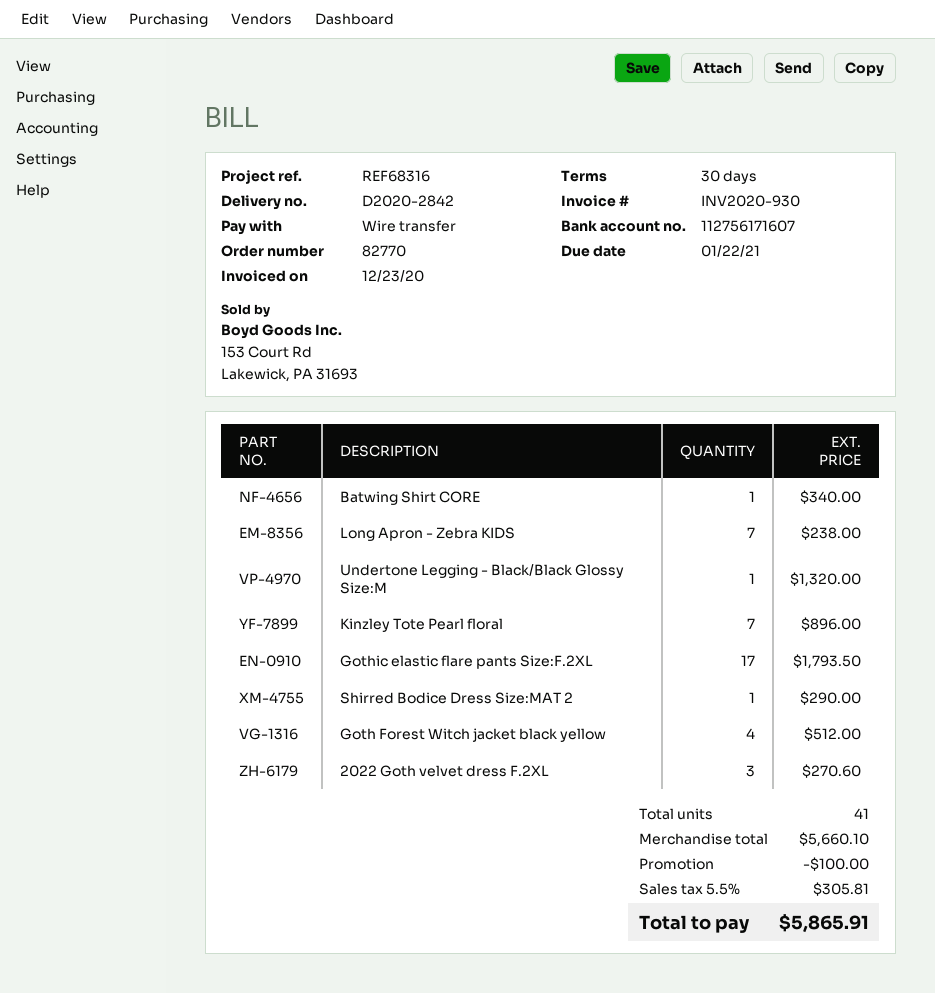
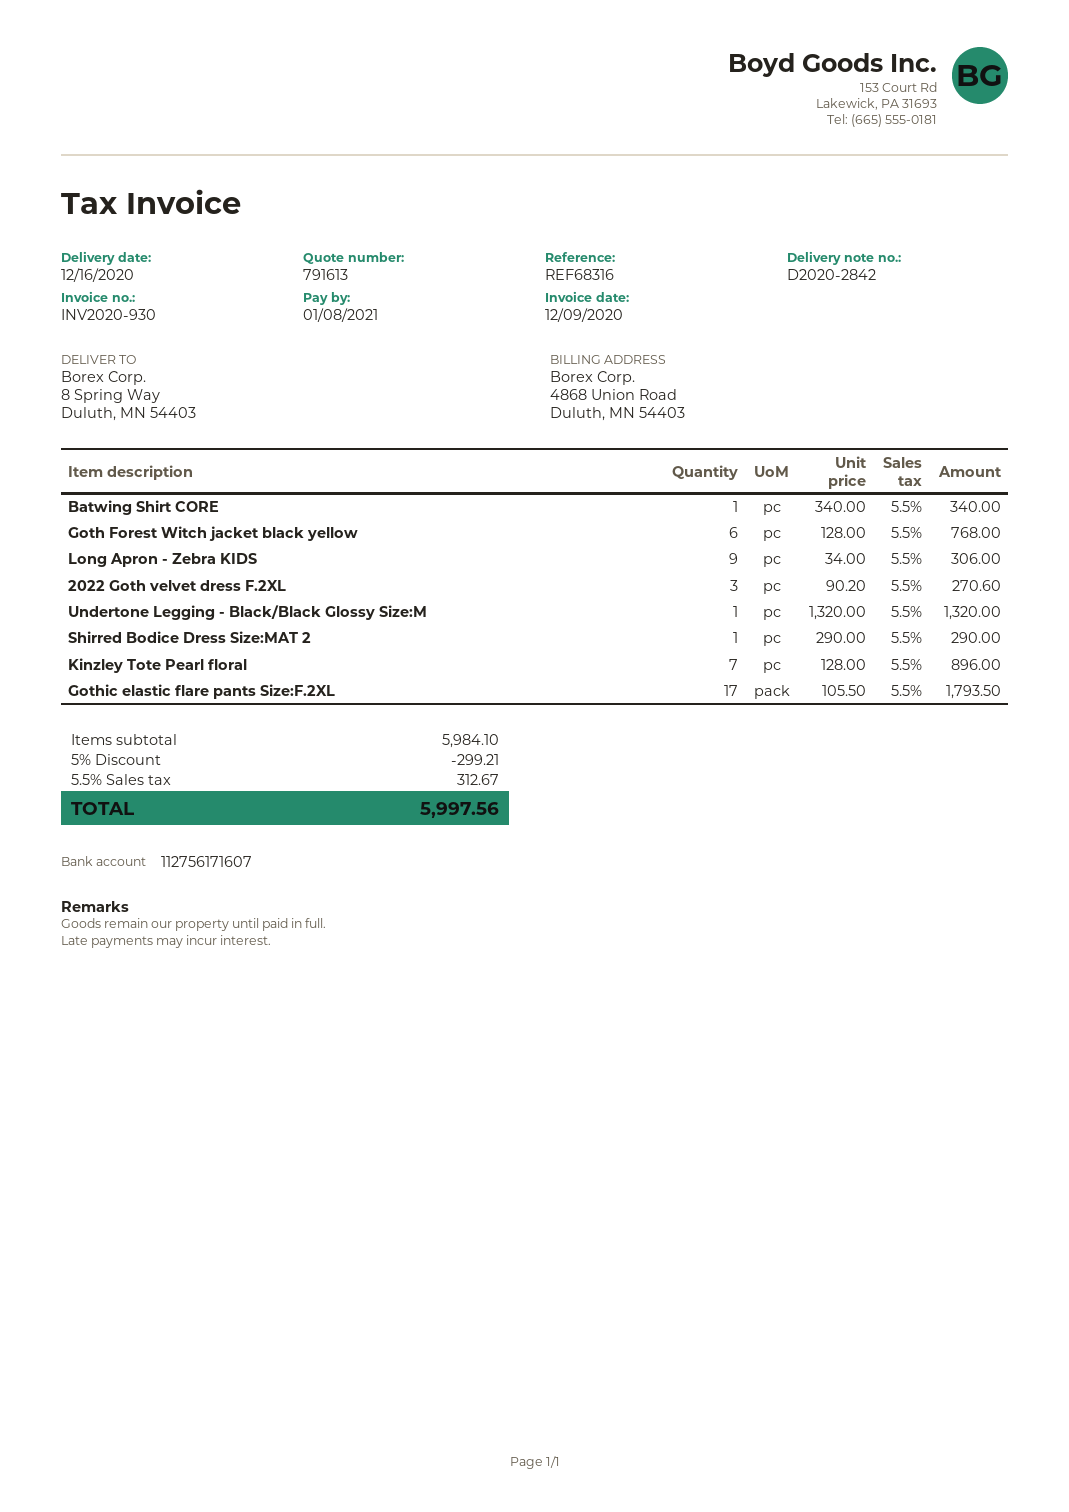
invoice date: 2020-12-23 -> 2020-12-09
due date: 2021-01-22 -> 2021-01-08
Long Apron - Zebra KIDS: 7 for 238.00 -> 9 for 306.00
Goth Forest Witch jacket black yellow: 4 for 512.00 -> 6 for 768.00
subtotal: 5660.10 -> 5984.10
discount: 100.00 -> 299.21
tax: 5.5% = 305.81 -> 5.5% = 312.67
total: 5865.91 -> 5997.56

